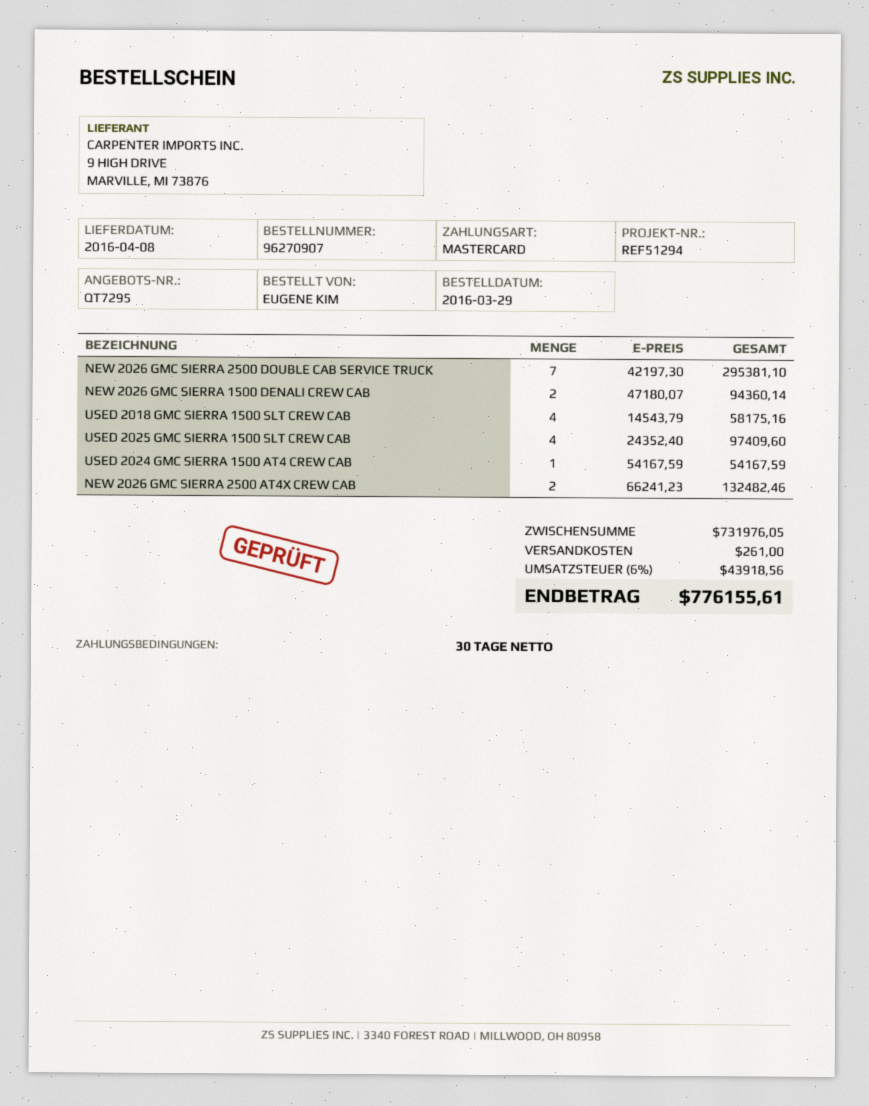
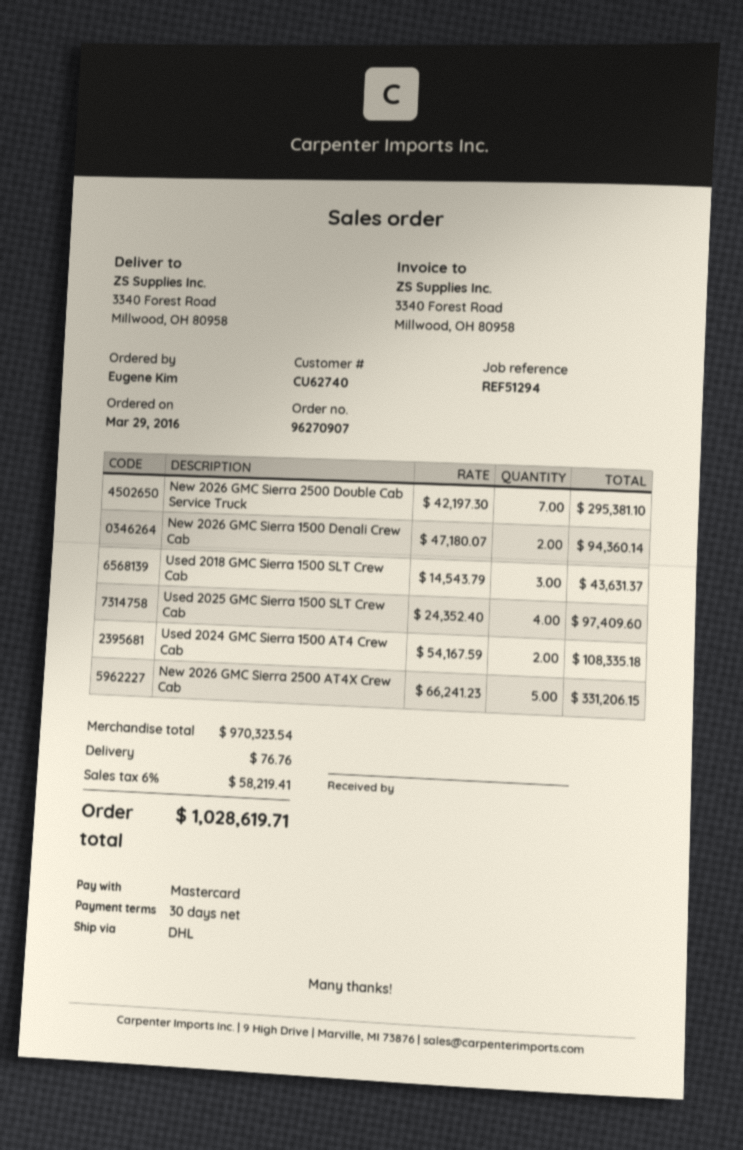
USED 2018 GMC SIERRA 1500 SLT CREW CAB: 4 x 14543.79 = 58175.16 -> 3 x 14543.79 = 43631.37
USED 2024 GMC SIERRA 1500 AT4 CREW CAB: 1 x 54167.59 = 54167.59 -> 2 x 54167.59 = 108335.18
NEW 2026 GMC SIERRA 2500 AT4X CREW CAB: 2 x 66241.23 = 132482.46 -> 5 x 66241.23 = 331206.15
subtotal: 731976.05 -> 970323.54
shipping: 261.00 -> 76.76
tax: 6% = 43918.56 -> 6% = 58219.41
total: 776155.61 -> 1028619.71

